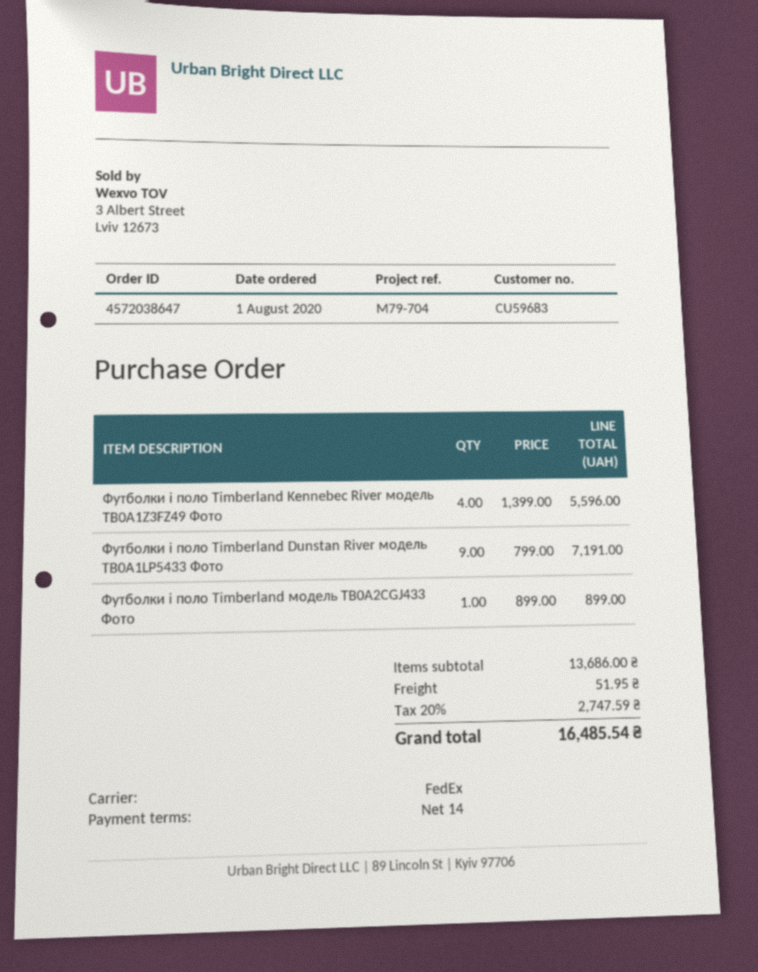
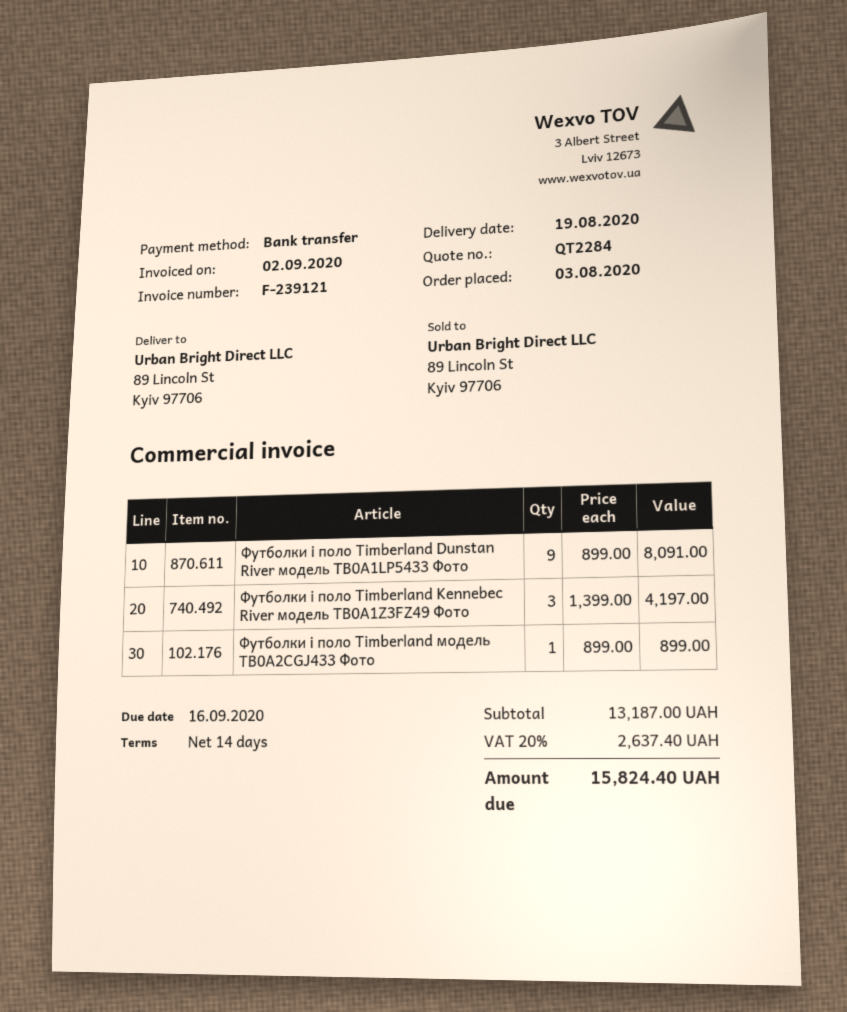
order date: 2020-08-01 -> 2020-08-03
Футболки і поло Timberland Kennebec River модель TB0A1Z3FZ49 Фото: 4 x 1399.00 = 5596.00 -> 3 x 1399.00 = 4197.00
Футболки і поло Timberland Dunstan River модель TB0A1LP5433 Фото: 9 x 799.00 = 7191.00 -> 9 x 899.00 = 8091.00
subtotal: 13686.00 -> 13187.00
shipping: 51.95 -> none
tax: 20% = 2747.59 -> 20% = 2637.40
total: 16485.54 -> 15824.40

